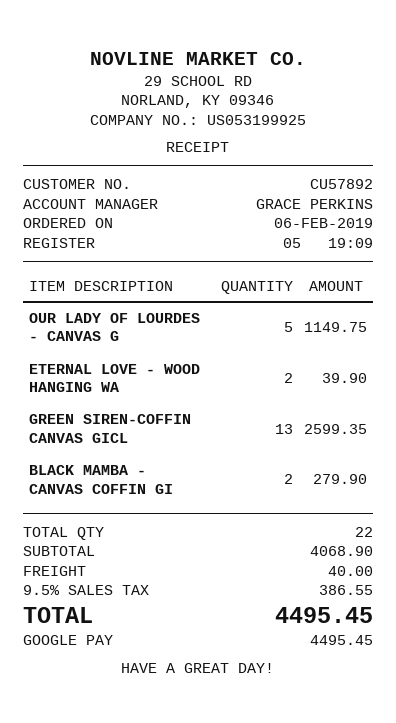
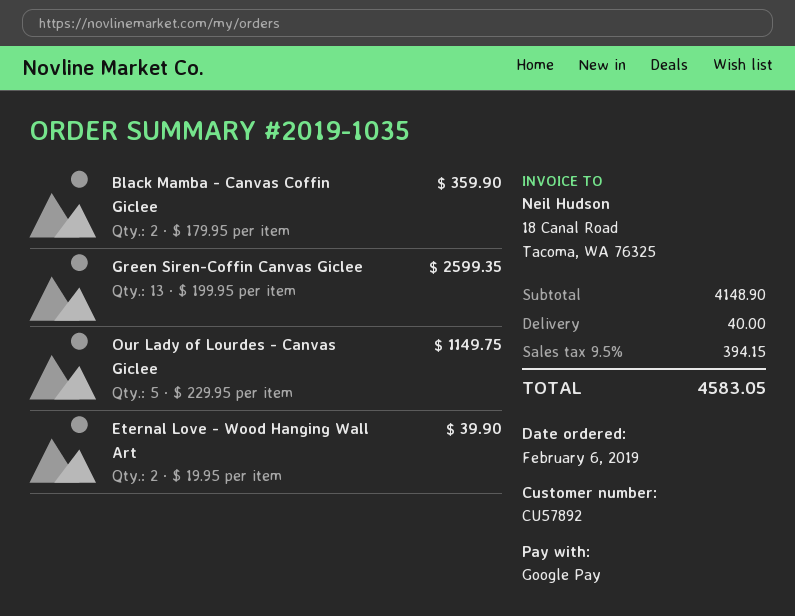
BLACK MAMBA - CANVAS COFFIN GI: 2 for 279.90 -> 2 for 359.90
subtotal: 4068.90 -> 4148.90
tax: 9.5% = 386.55 -> 9.5% = 394.15
total: 4495.45 -> 4583.05

